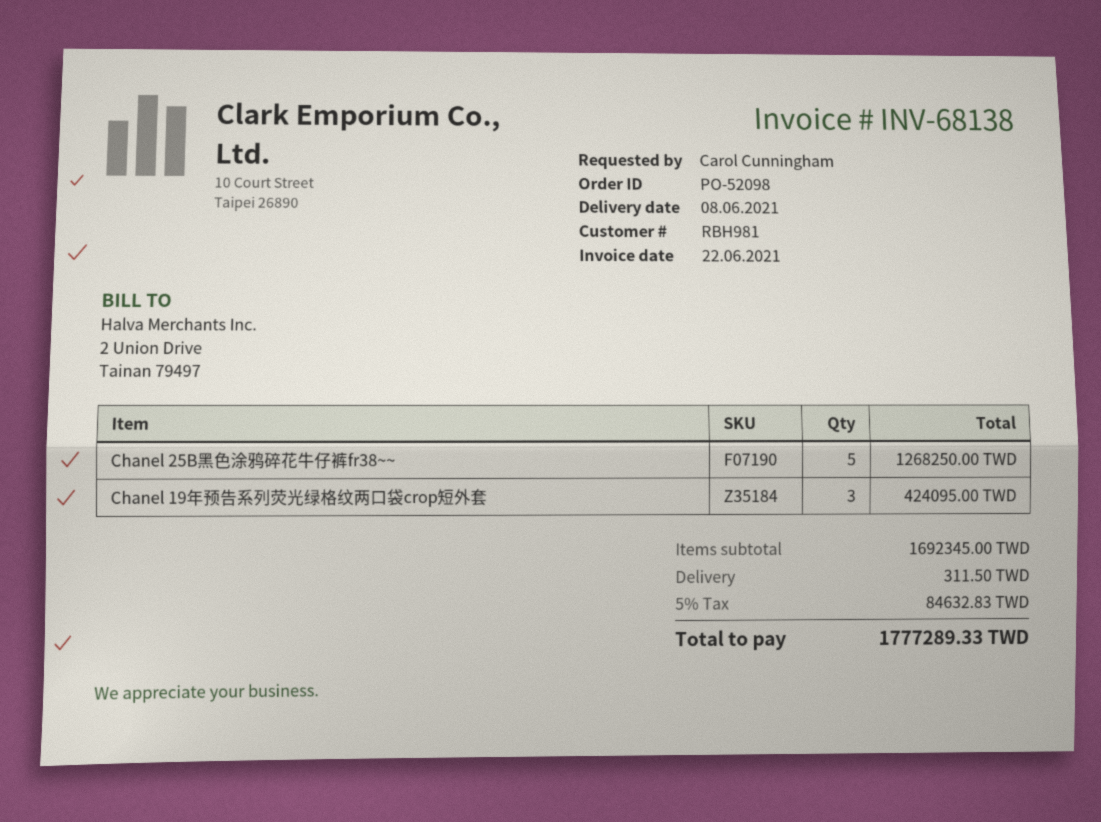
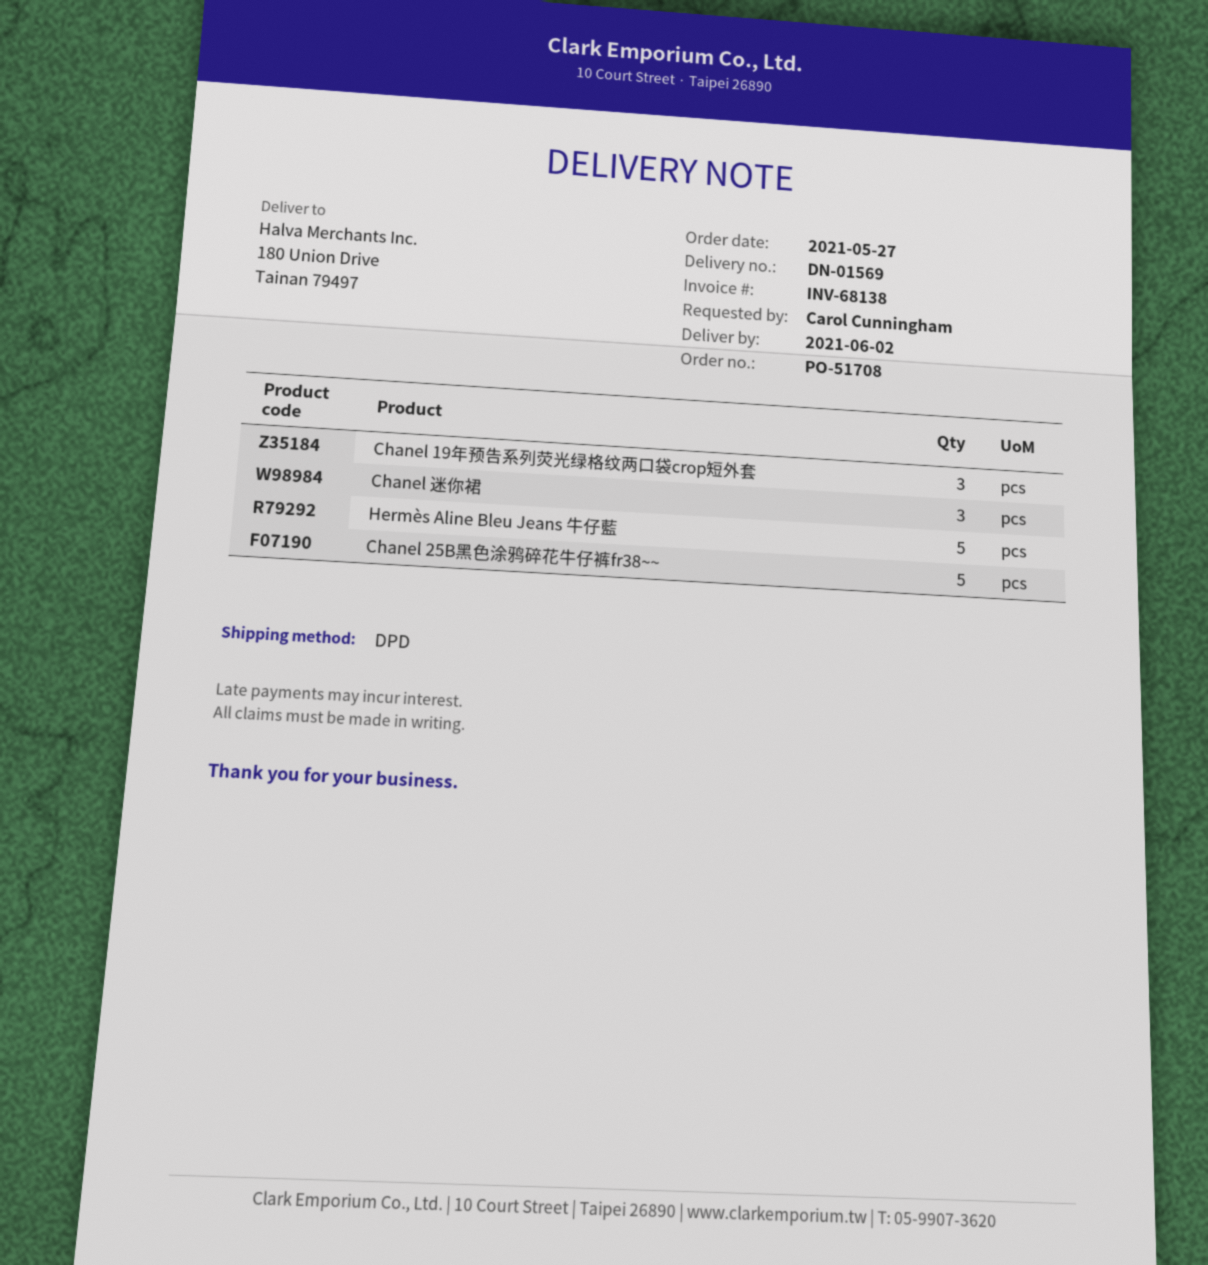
order number: PO-52098 -> PO-51708
delivery date: 2021-06-08 -> 2021-06-02
Chanel 迷你裙: none -> 3
Hermès Aline Bleu Jeans 牛仔藍: none -> 5

